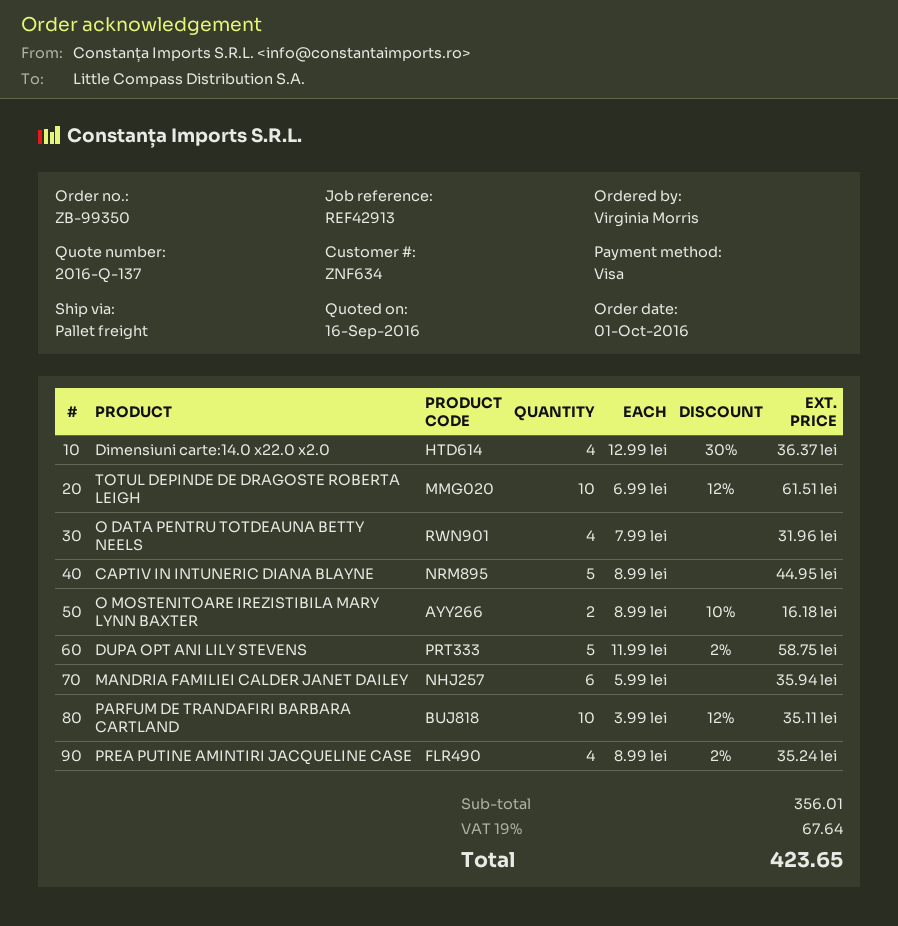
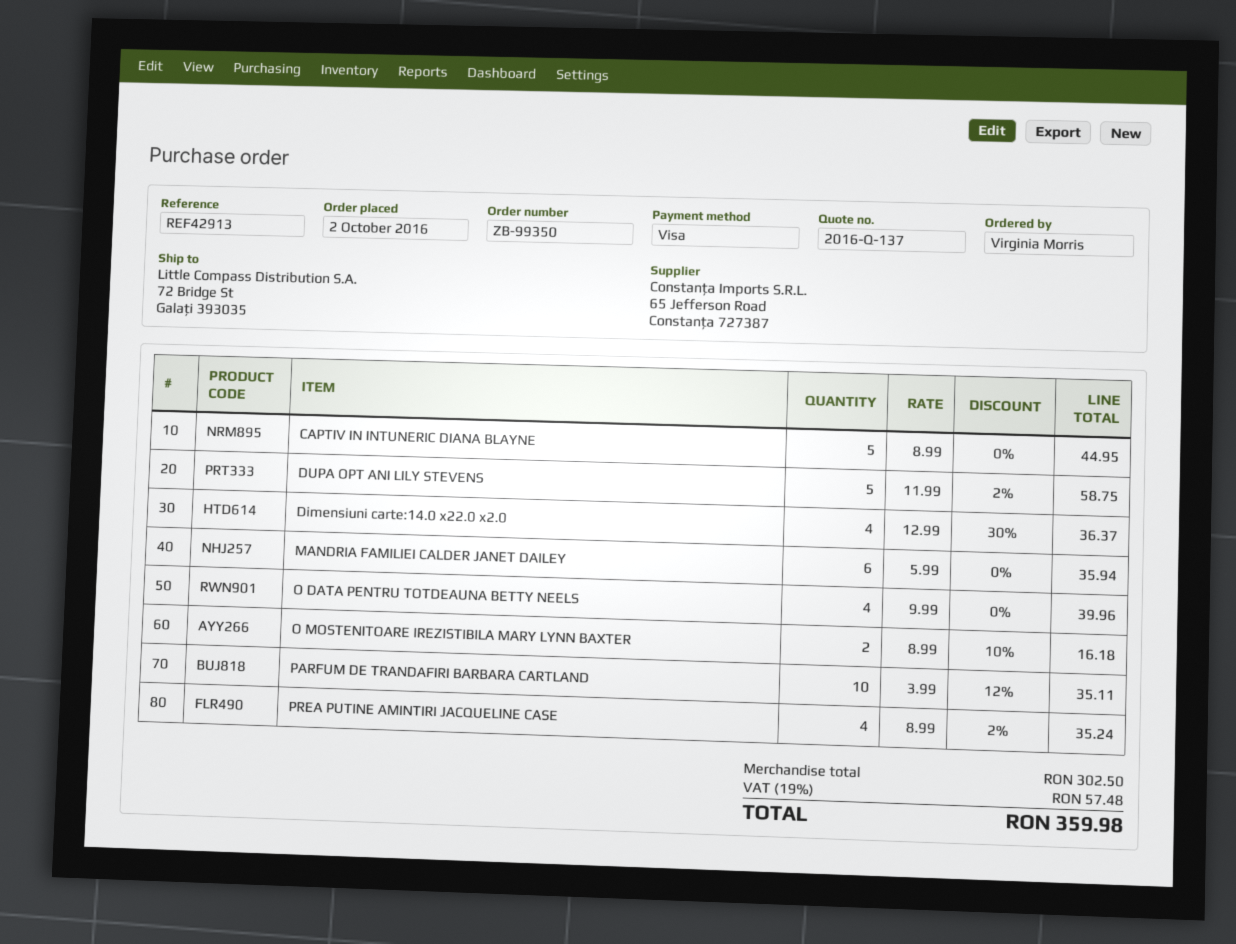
order date: 2016-10-01 -> 2016-10-02
TOTUL DEPINDE DE DRAGOSTE ROBERTA LEIGH: 10 x 6.99 - 12% = 61.51 -> none
O DATA PENTRU TOTDEAUNA BETTY NEELS: 4 x 7.99 = 31.96 -> 4 x 9.99 = 39.96
subtotal: 356.01 -> 302.50
tax: 19% = 67.64 -> 19% = 57.48
total: 423.65 -> 359.98

